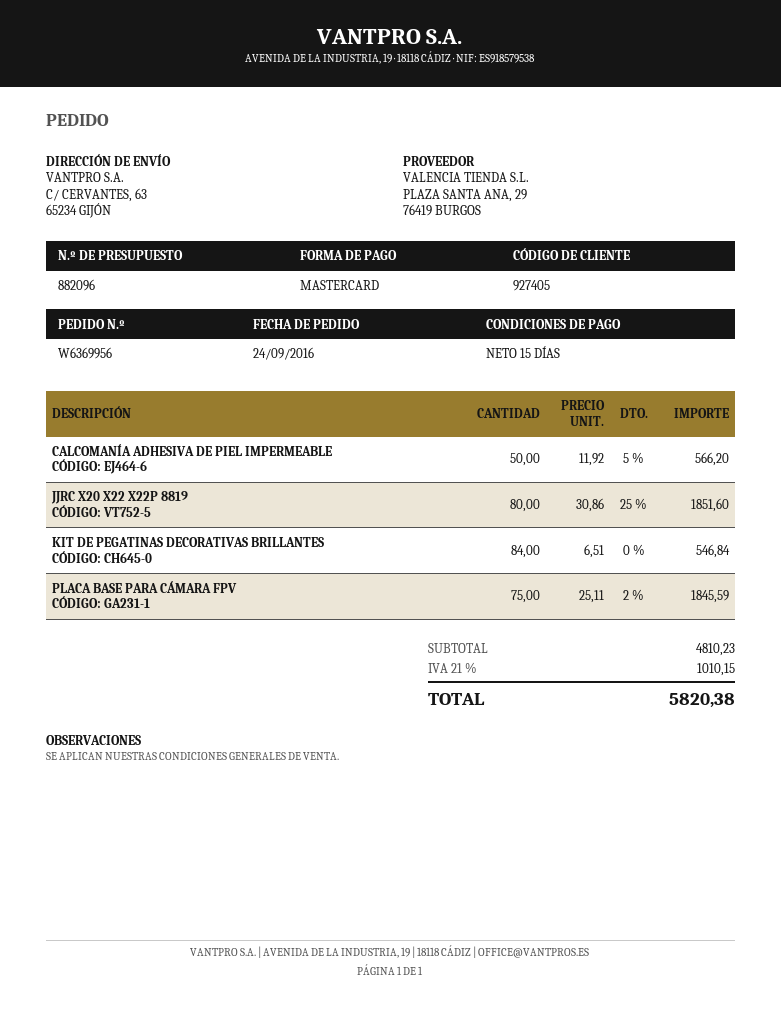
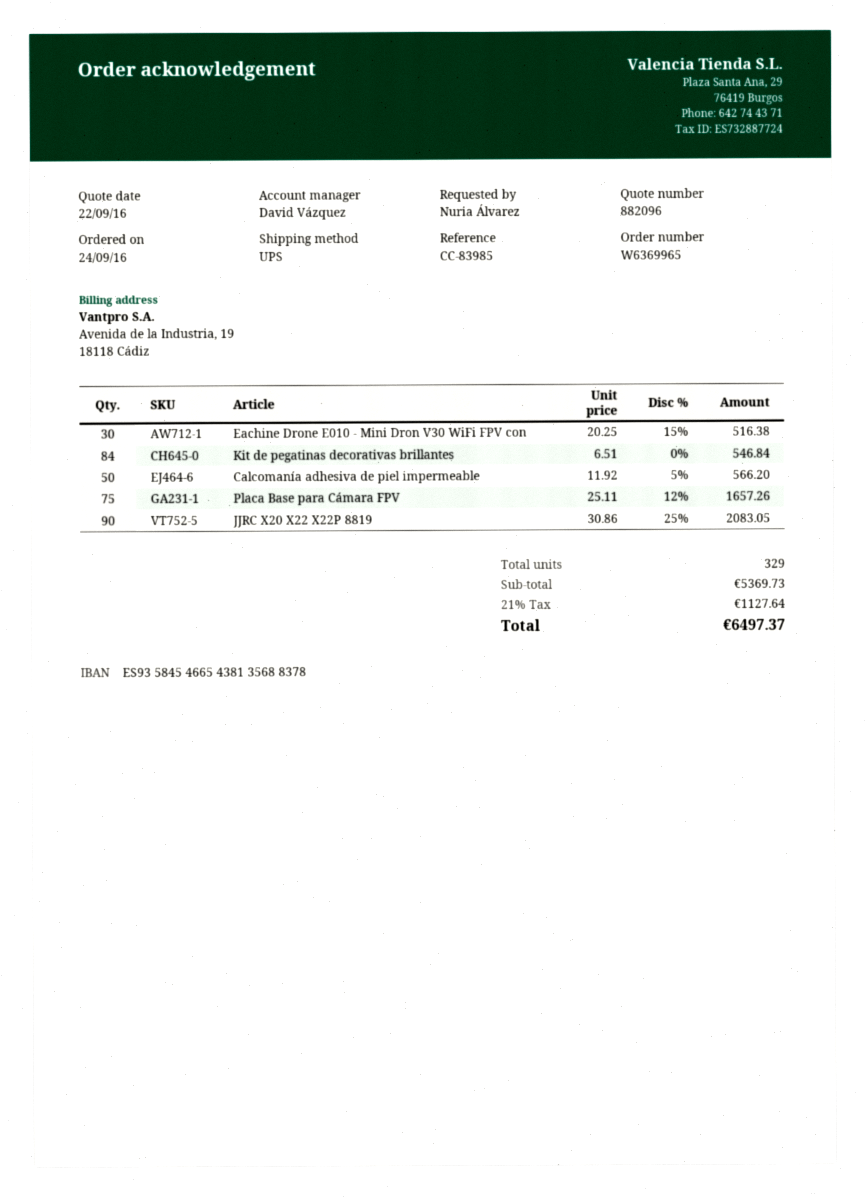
order number: W6369956 -> W6369965
JJRC X20 X22 X22P 8819: 80 x 30.86 - 25% = 1851.60 -> 90 x 30.86 - 25% = 2083.05
PLACA BASE PARA CÁMARA FPV: 75 x 25.11 - 2% = 1845.59 -> 75 x 25.11 - 12% = 1657.26
Eachine Drone E010 - Mini Dron V30 WiFi FPV con: none -> 30 x 20.25 - 15% = 516.38
subtotal: 4810.23 -> 5369.73
tax: 21% = 1010.15 -> 21% = 1127.64
total: 5820.38 -> 6497.37

